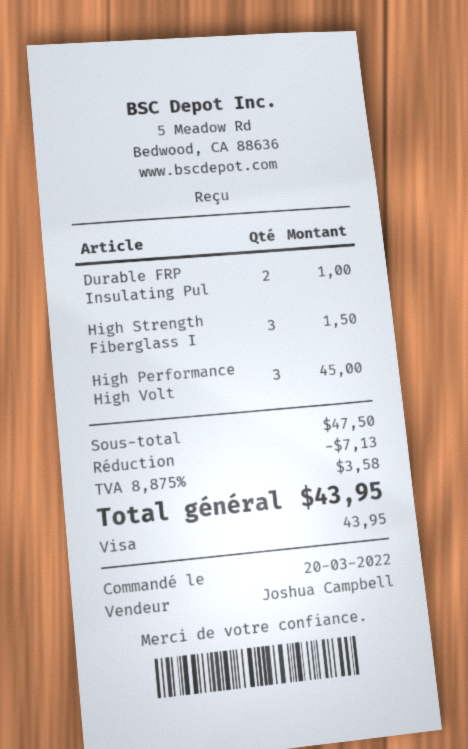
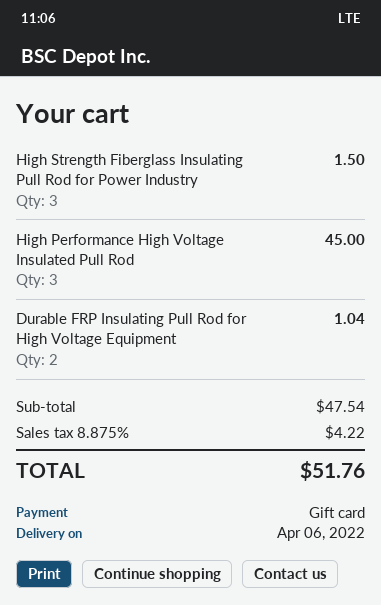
payment method: Visa -> gift card
Durable FRP Insulating Pul: 2 for 1.00 -> 2 for 1.04
subtotal: 47.50 -> 47.54
discount: 7.13 -> none
tax: 8.875% = 3.58 -> 8.875% = 4.22
total: 43.95 -> 51.76

